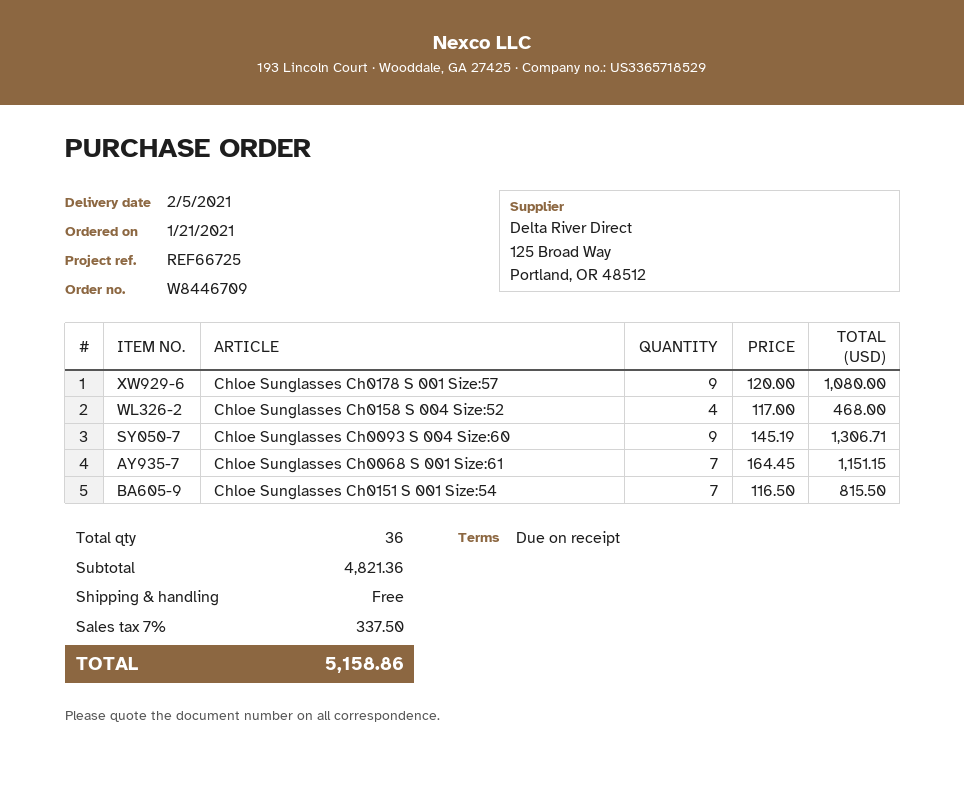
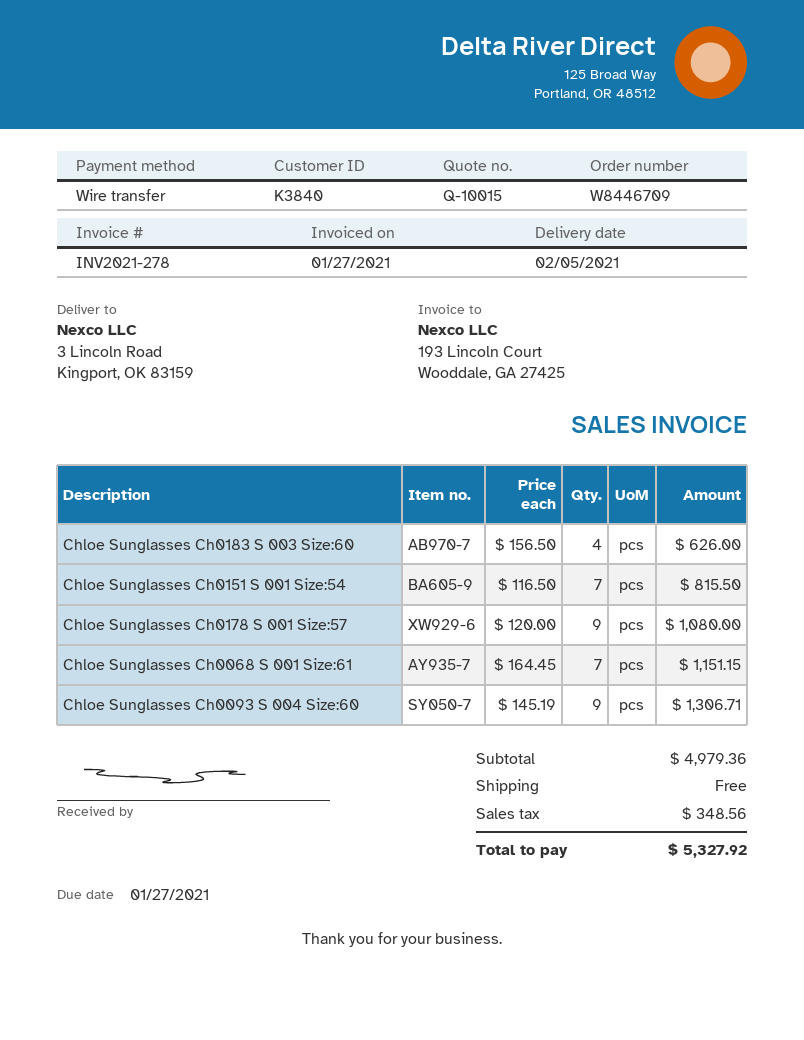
Chloe Sunglasses Ch0158 S 004 Size:52: 4 x 117.00 = 468.00 -> none
Chloe Sunglasses Ch0183 S 003 Size:60: none -> 4 x 156.50 = 626.00
subtotal: 4821.36 -> 4979.36
tax: 337.50 -> 348.56
total: 5158.86 -> 5327.92

